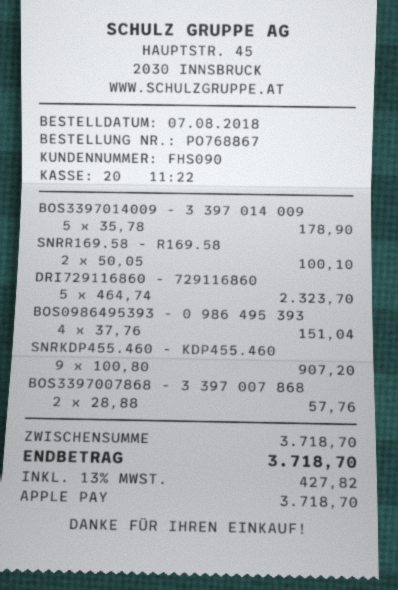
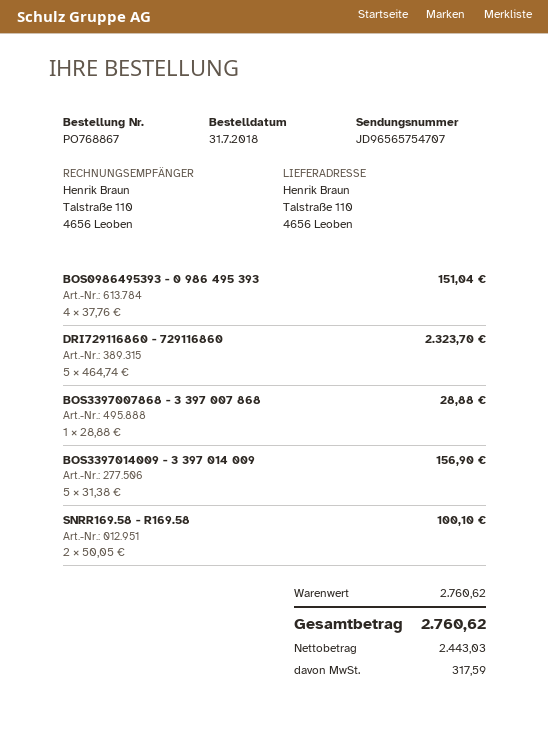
order date: 2018-08-07 -> 2018-07-31
BOS3397014009 - 3 397 014 009: 5 x 35.78 = 178.90 -> 5 x 31.38 = 156.90
SNRKDP455.460 - KDP455.460: 9 x 100.80 = 907.20 -> none
BOS3397007868 - 3 397 007 868: 2 x 28.88 = 57.76 -> 1 x 28.88 = 28.88
subtotal: 3718.70 -> 2760.62
tax: 427.82 -> 317.59
total: 3718.70 -> 2760.62

